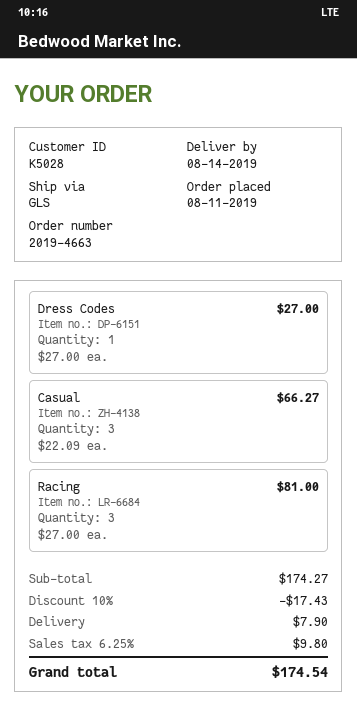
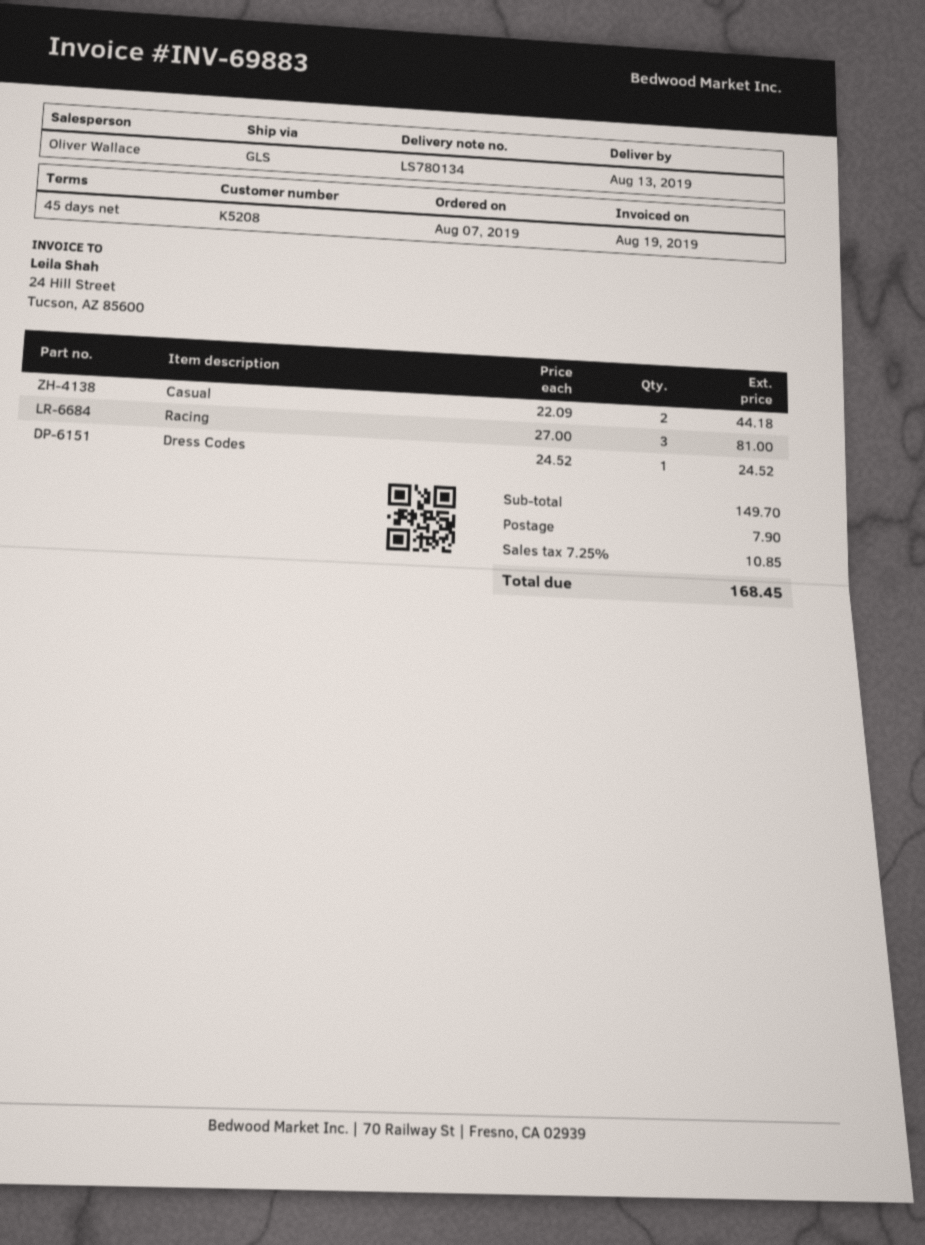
order date: 2019-08-11 -> 2019-08-07
delivery date: 2019-08-14 -> 2019-08-13
customer number: K5028 -> K5208
Dress Codes: 1 x 27.00 = 27.00 -> 1 x 24.52 = 24.52
Casual: 3 x 22.09 = 66.27 -> 2 x 22.09 = 44.18
subtotal: 174.27 -> 149.70
discount: 10% = 17.43 -> none
tax: 6.25% = 9.80 -> 7.25% = 10.85
total: 174.54 -> 168.45

